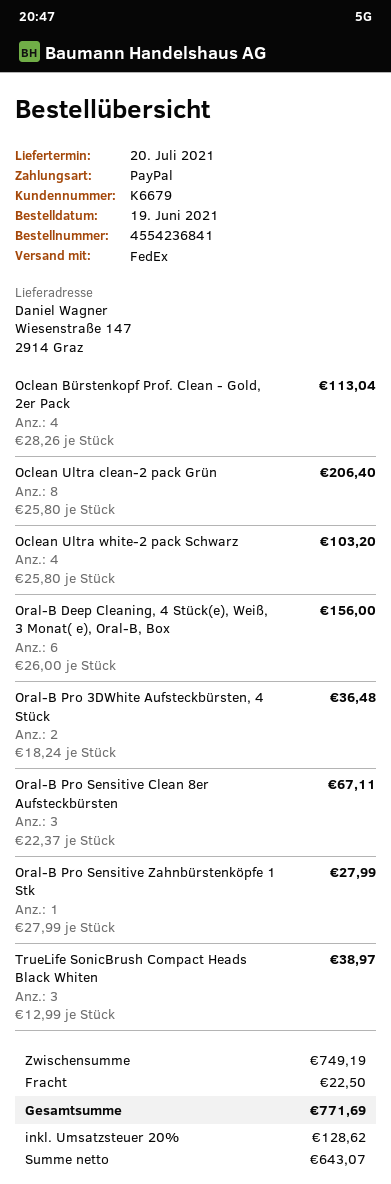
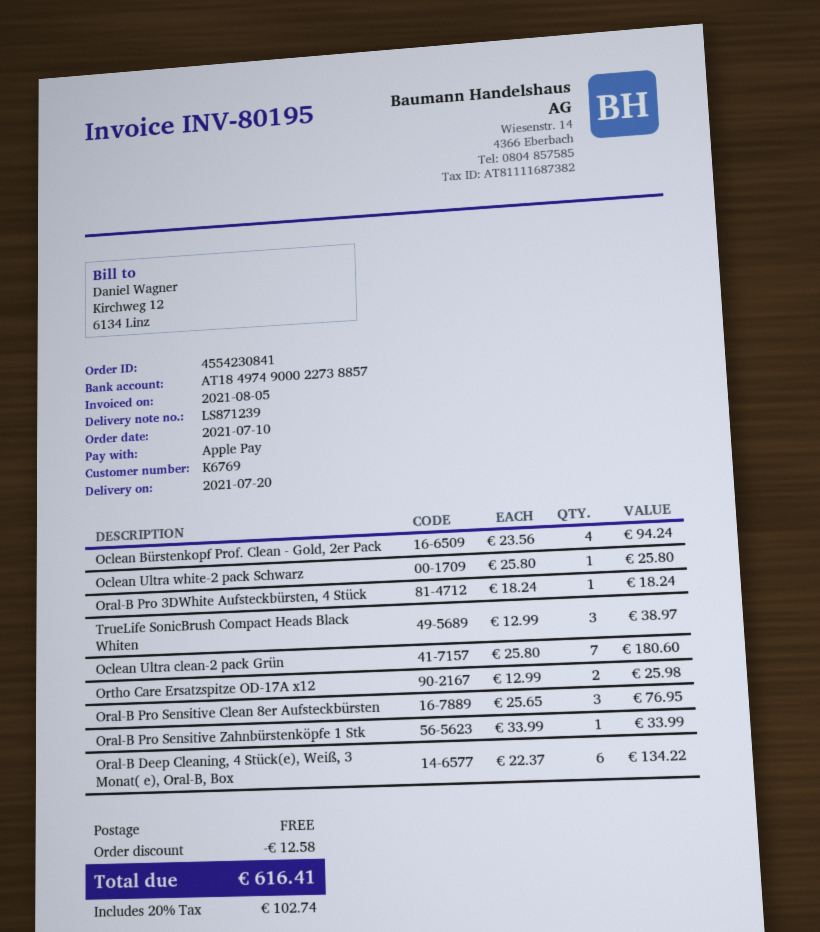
order number: 4554236841 -> 4554230841
order date: 2021-06-19 -> 2021-07-10
customer number: K6679 -> K6769
payment method: PayPal -> Apple Pay
Oclean Bürstenkopf Prof. Clean - Gold, 2er Pack: 4 x 28.26 = 113.04 -> 4 x 23.56 = 94.24
Oclean Ultra clean-2 pack Grün: 8 x 25.80 = 206.40 -> 7 x 25.80 = 180.60
Oclean Ultra white-2 pack Schwarz: 4 x 25.80 = 103.20 -> 1 x 25.80 = 25.80
Oral-B Deep Cleaning, 4 Stück(e), Weiß, 3 Monat( e), Oral-B, Box: 6 x 26.00 = 156.00 -> 6 x 22.37 = 134.22
Oral-B Pro 3DWhite Aufsteckbürsten, 4 Stück: 2 x 18.24 = 36.48 -> 1 x 18.24 = 18.24
Oral-B Pro Sensitive Clean 8er Aufsteckbürsten: 3 x 22.37 = 67.11 -> 3 x 25.65 = 76.95
Oral-B Pro Sensitive Zahnbürstenköpfe 1 Stk: 1 x 27.99 = 27.99 -> 1 x 33.99 = 33.99
Ortho Care Ersatzspitze OD-17A x12: none -> 2 x 12.99 = 25.98
discount: none -> 12.58
shipping: 22.50 -> 0.00
tax: 20% = 128.62 -> 20% = 102.74
total: 771.69 -> 616.41

